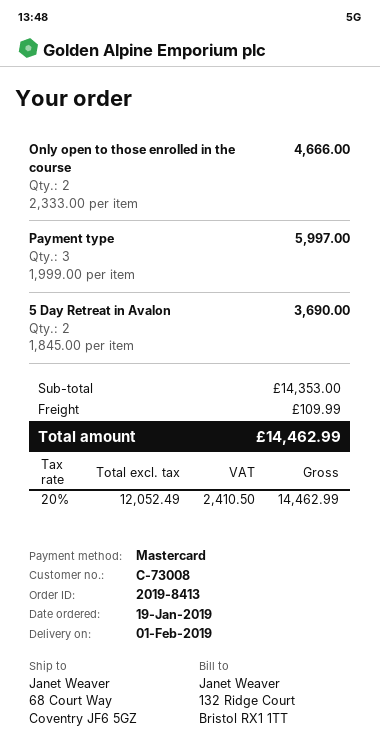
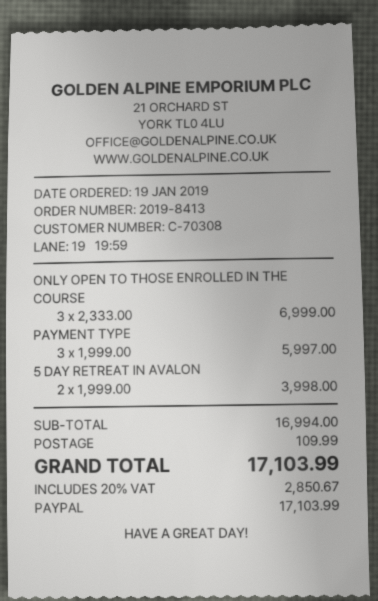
customer number: C-73008 -> C-70308
payment method: Mastercard -> PayPal
Only open to those enrolled in the course: 2 x 2333.00 = 4666.00 -> 3 x 2333.00 = 6999.00
5 Day Retreat in Avalon: 2 x 1845.00 = 3690.00 -> 2 x 1999.00 = 3998.00
subtotal: 14353.00 -> 16994.00
tax: 20% = 2410.50 -> 20% = 2850.67
total: 14462.99 -> 17103.99

